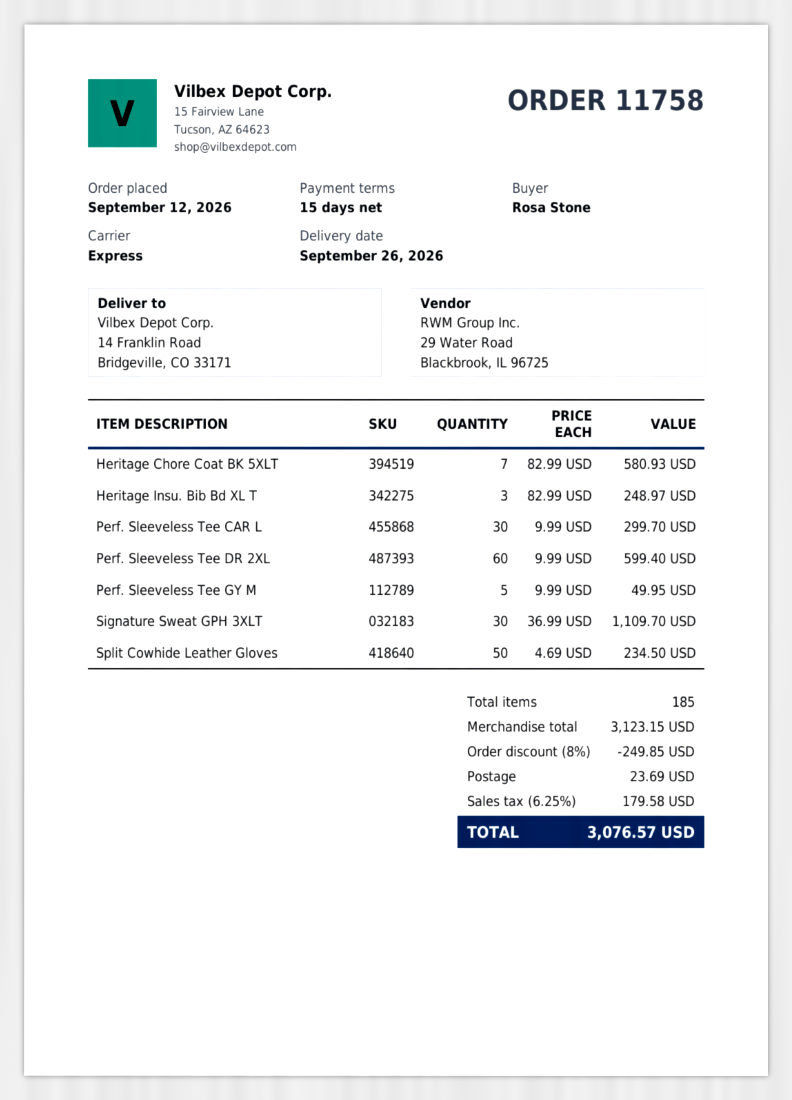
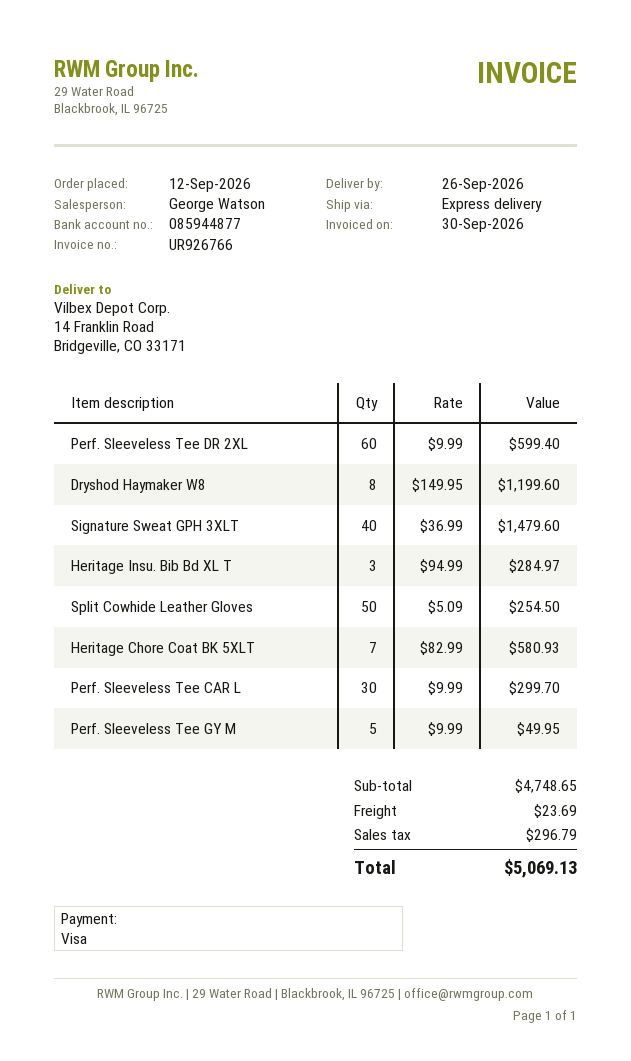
Heritage Insu. Bib Bd XL T: 3 x 82.99 = 248.97 -> 3 x 94.99 = 284.97
Signature Sweat GPH 3XLT: 30 x 36.99 = 1109.70 -> 40 x 36.99 = 1479.60
Split Cowhide Leather Gloves: 50 x 4.69 = 234.50 -> 50 x 5.09 = 254.50
Dryshod Haymaker W8: none -> 8 x 149.95 = 1199.60
subtotal: 3123.15 -> 4748.65
discount: 8% = 249.85 -> none
tax: 179.58 -> 296.79
total: 3076.57 -> 5069.13

